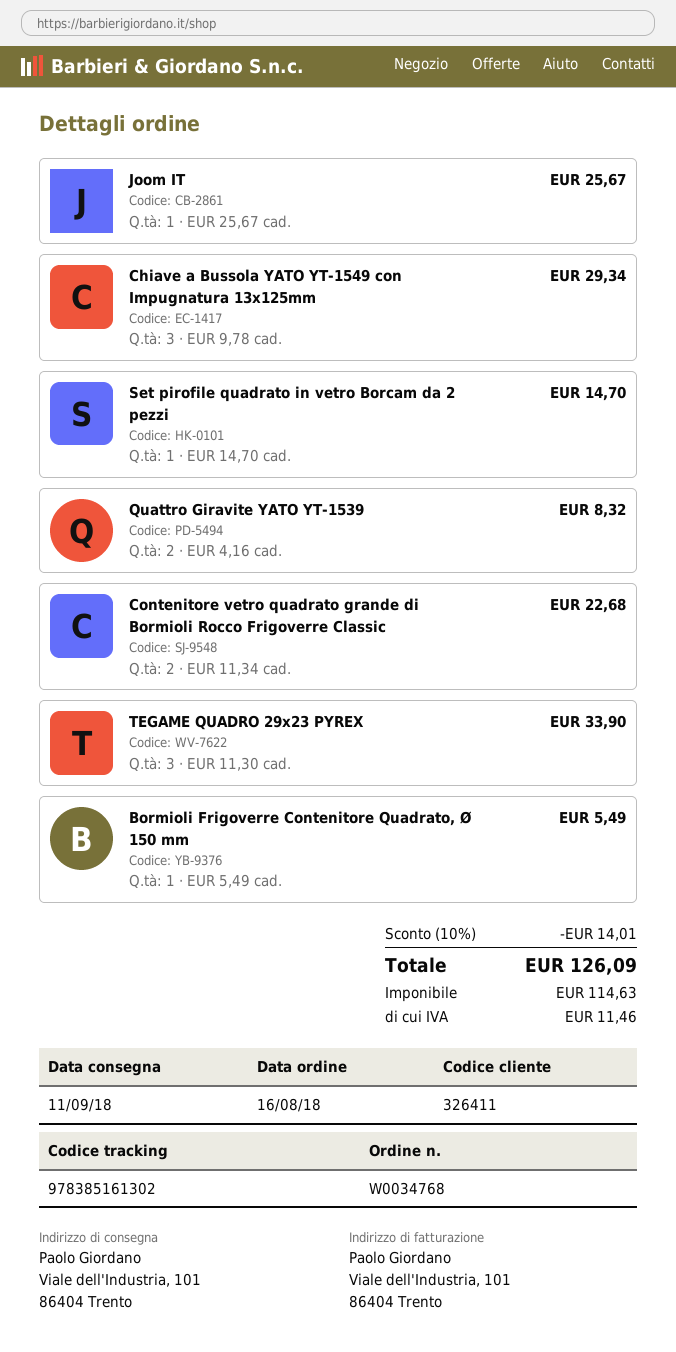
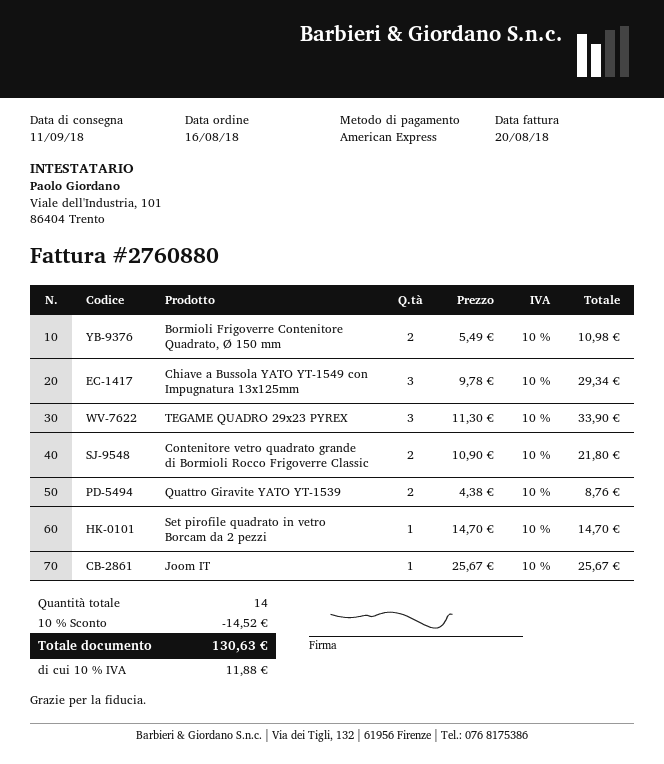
Quattro Giravite YATO YT‑1539: 2 x 4.16 = 8.32 -> 2 x 4.38 = 8.76
Contenitore vetro quadrato grande di Bormioli Rocco Frigoverre Classic: 2 x 11.34 = 22.68 -> 2 x 10.90 = 21.80
Bormioli Frigoverre Contenitore Quadrato, Ø 150 mm: 1 x 5.49 = 5.49 -> 2 x 5.49 = 10.98
discount: 10% = 14.01 -> 10% = 14.52
tax: 11.46 -> 11.88
total: 126.09 -> 130.63

